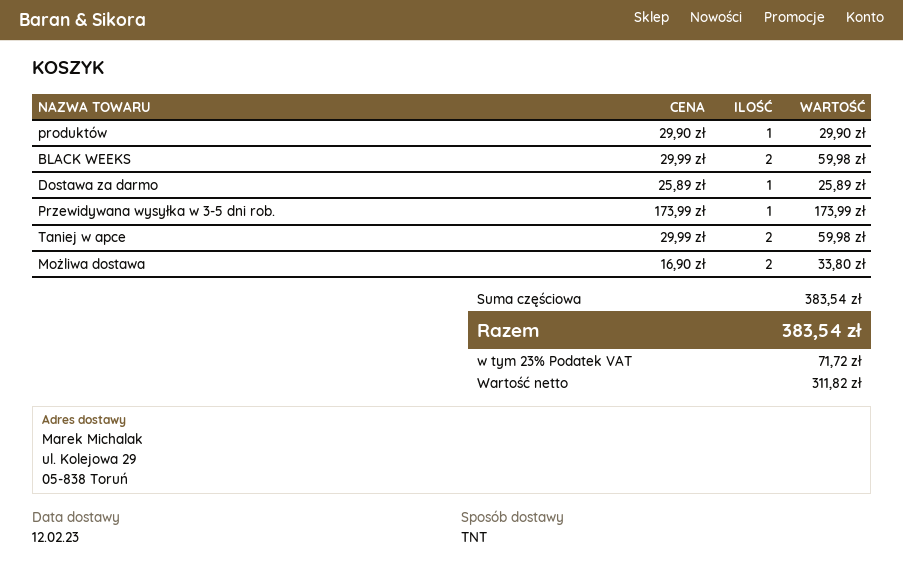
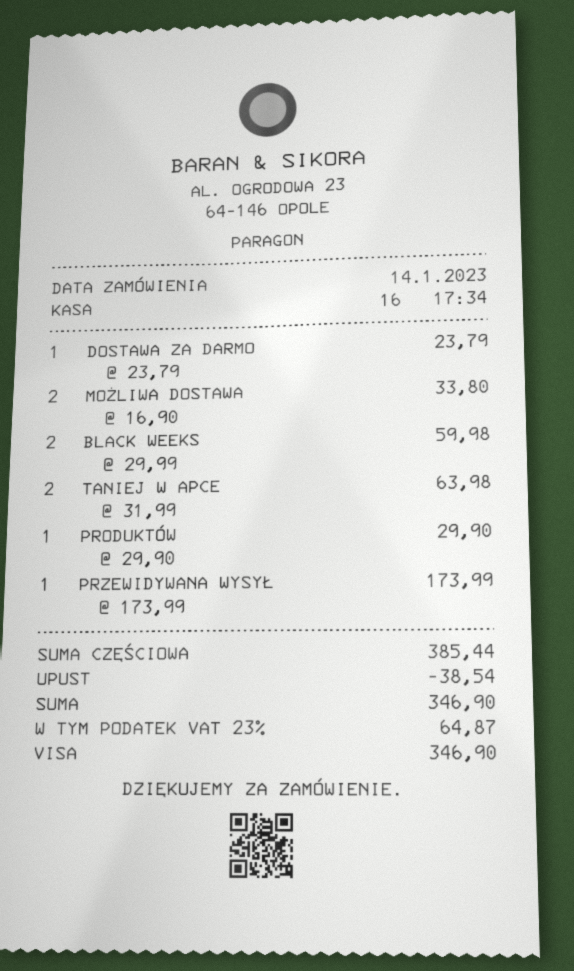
Dostawa za darmo: 1 x 25.89 = 25.89 -> 1 x 23.79 = 23.79
Taniej w apce: 2 x 29.99 = 59.98 -> 2 x 31.99 = 63.98
subtotal: 383.54 -> 385.44
discount: none -> 38.54
tax: 23% = 71.72 -> 23% = 64.87
total: 383.54 -> 346.90

